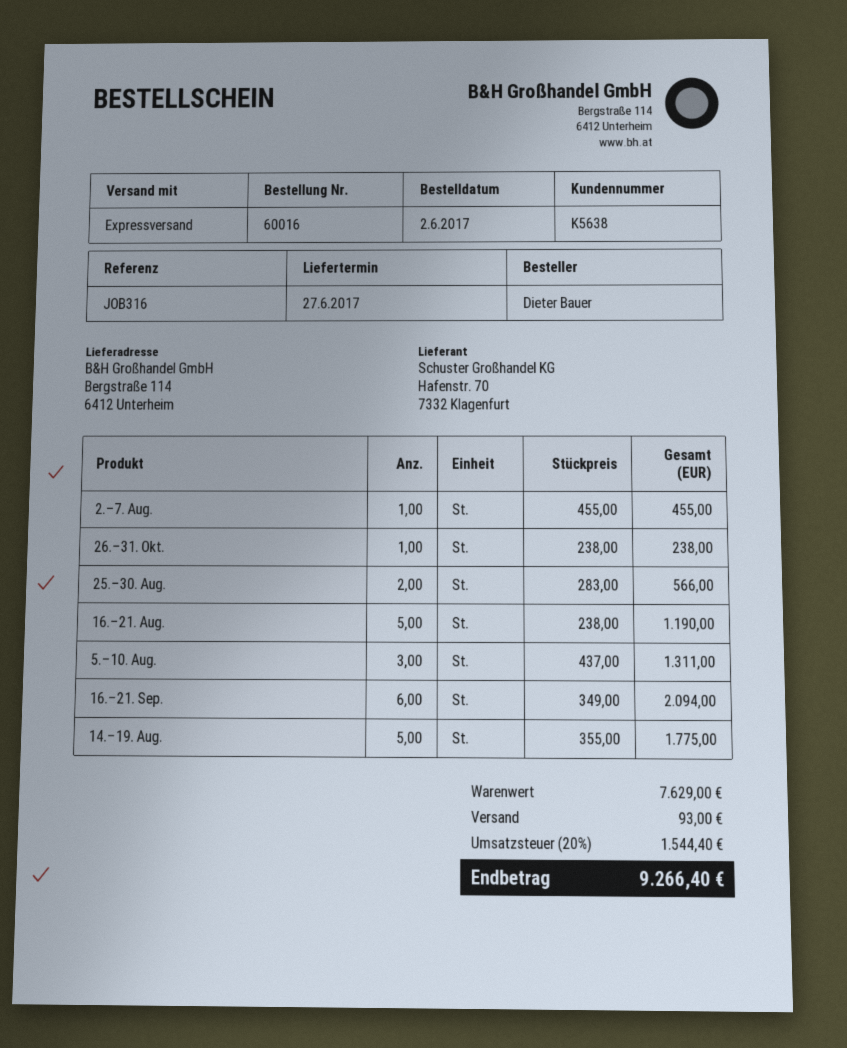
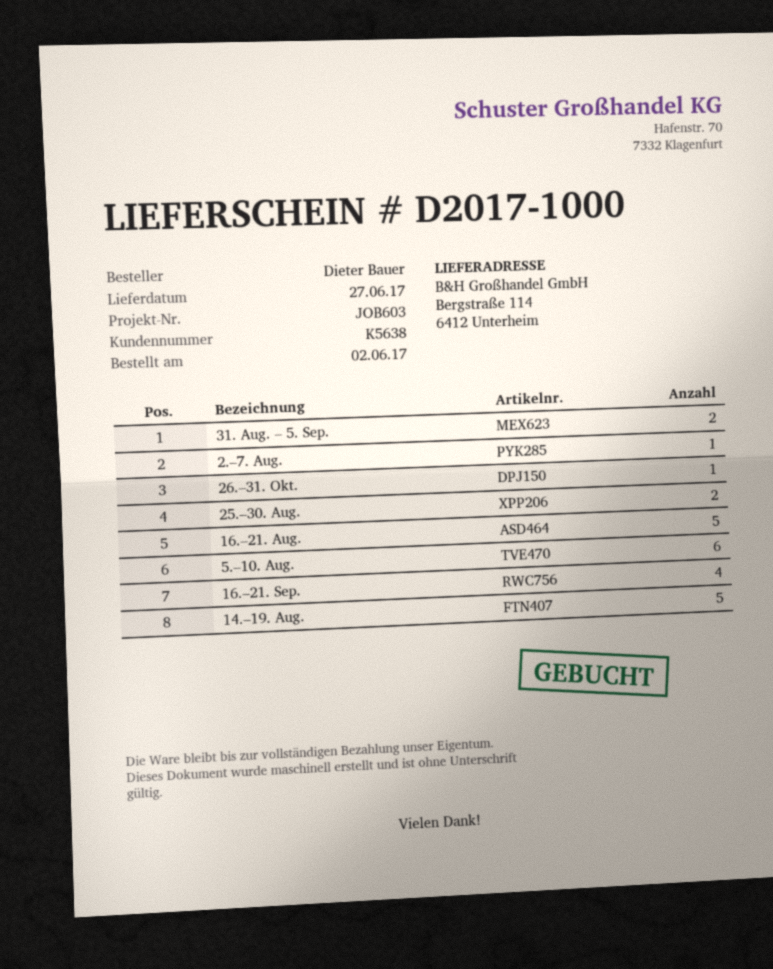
reference: JOB316 -> JOB603
5.–10. Aug.: 3 -> 6
16.–21. Sep.: 6 -> 4
31. Aug. – 5. Sep.: none -> 2

